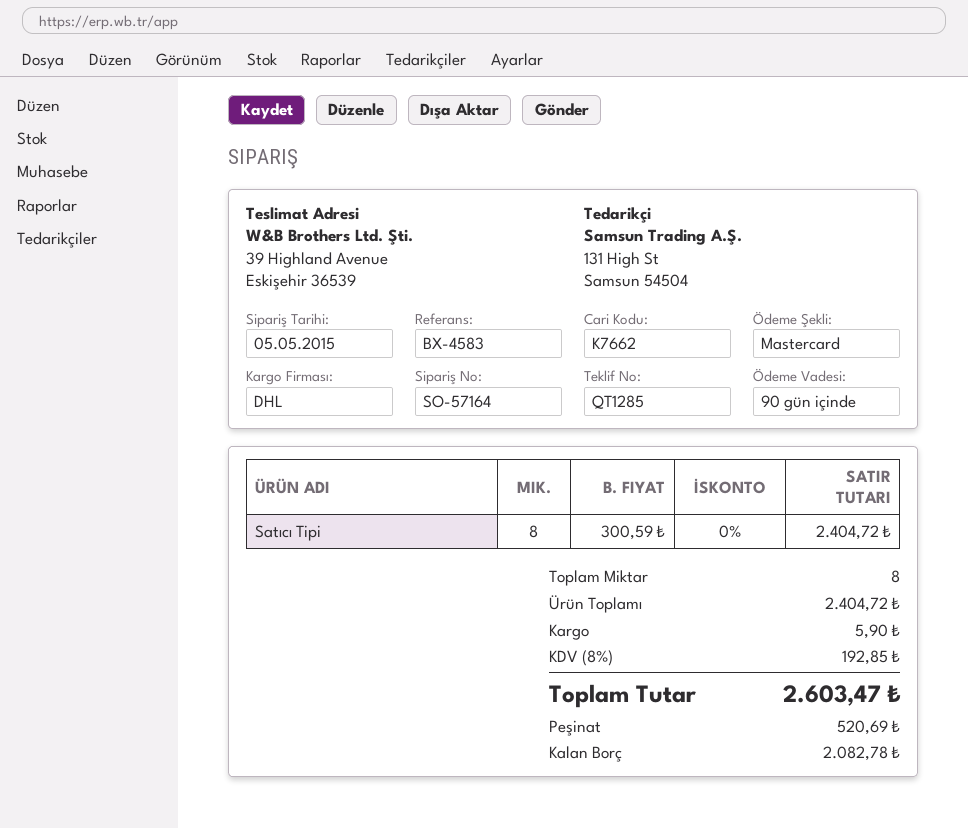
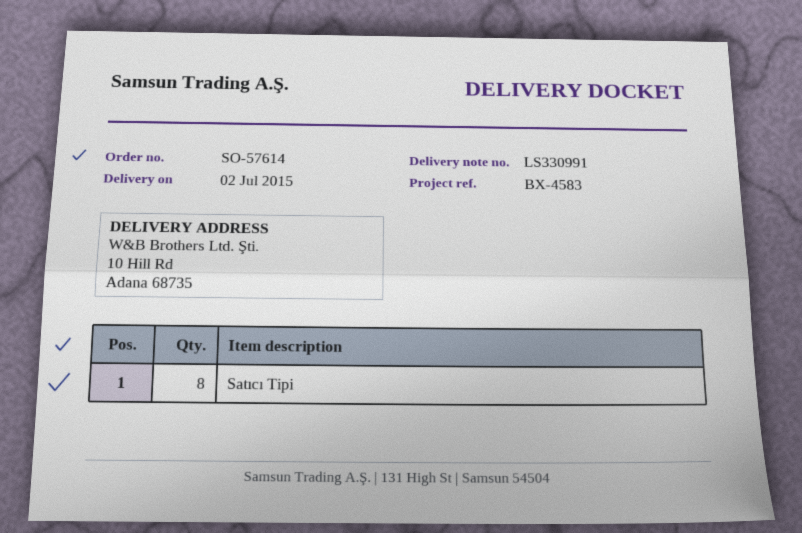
order number: SO-57164 -> SO-57614
ship to: 39 Highland Avenue, Eskişehir 36539 -> 10 Hill Rd, Adana 68735

